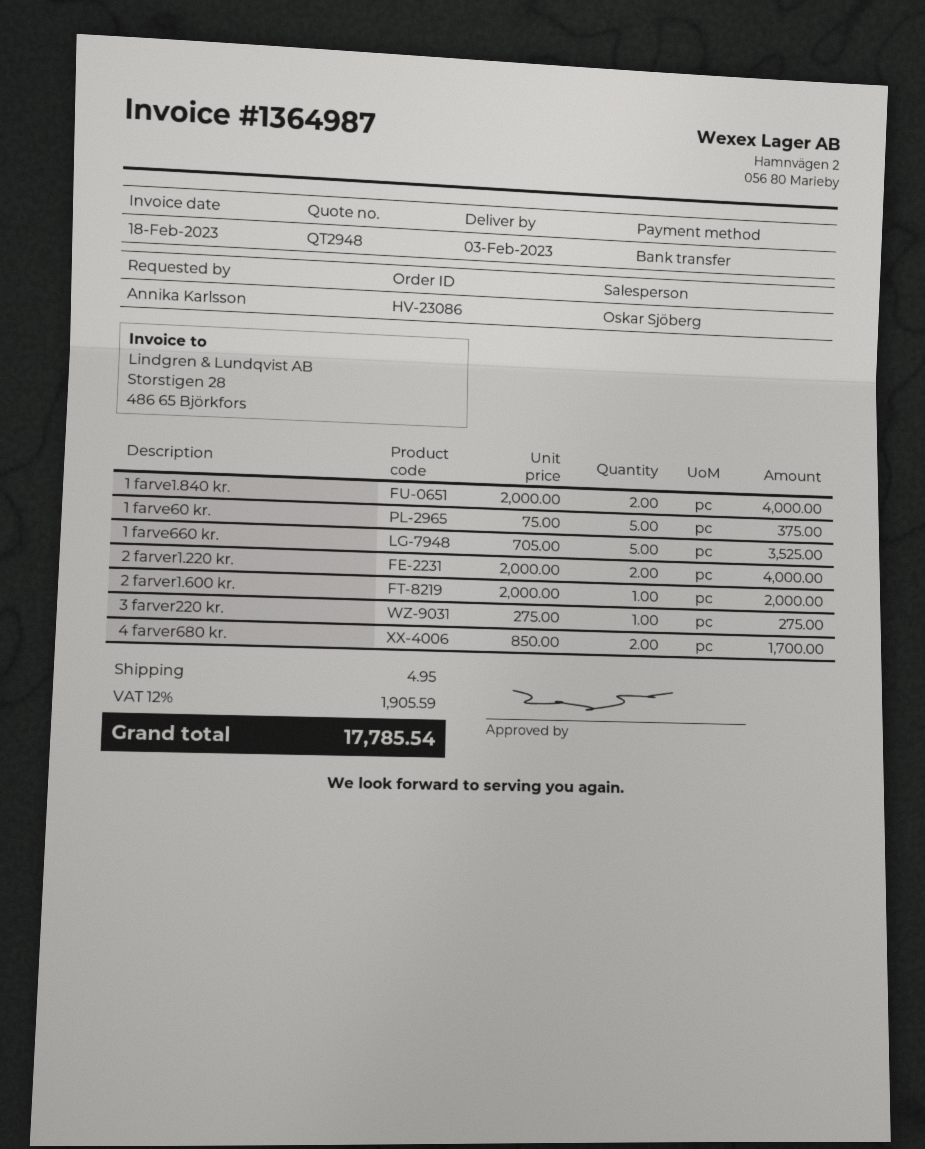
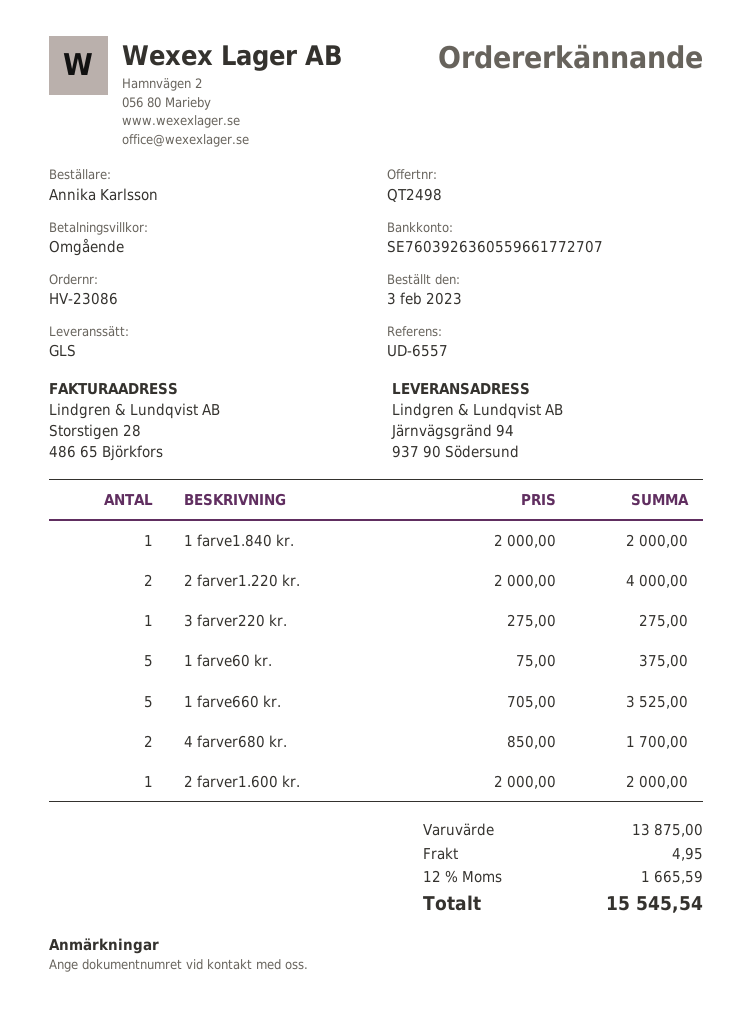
quote number: QT2948 -> QT2498
1 farve1.840 kr.: 2 x 2000.00 = 4000.00 -> 1 x 2000.00 = 2000.00
tax: 12% = 1905.59 -> 12% = 1665.59
total: 17785.54 -> 15545.54

